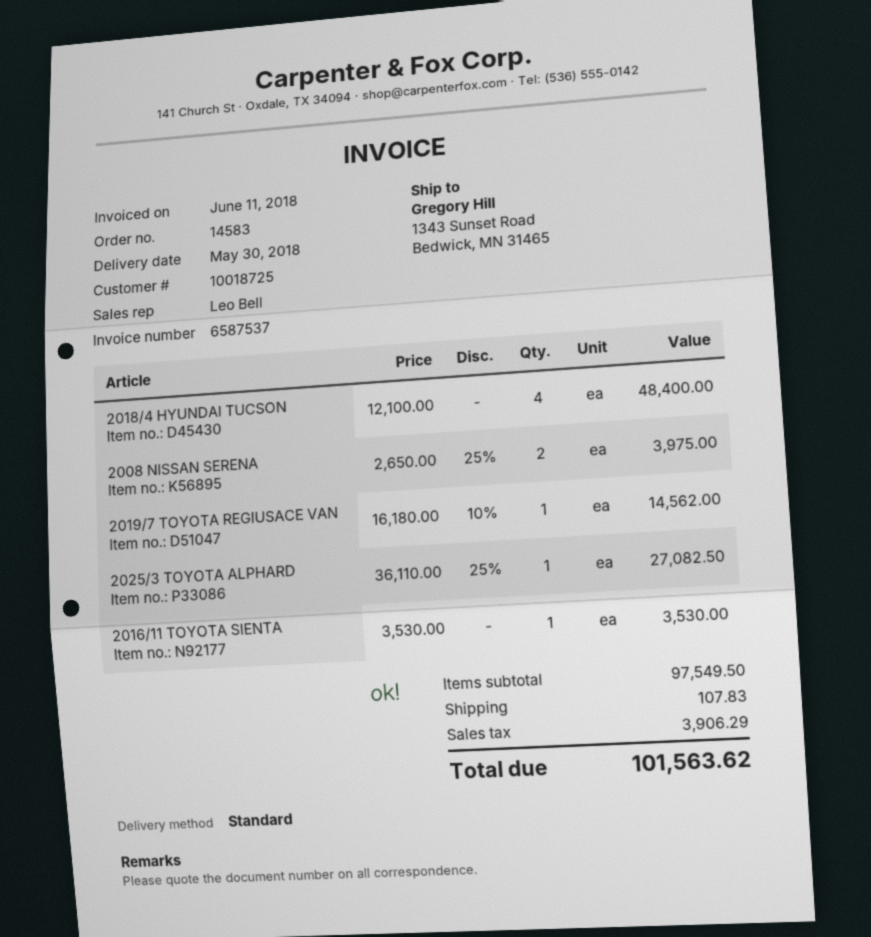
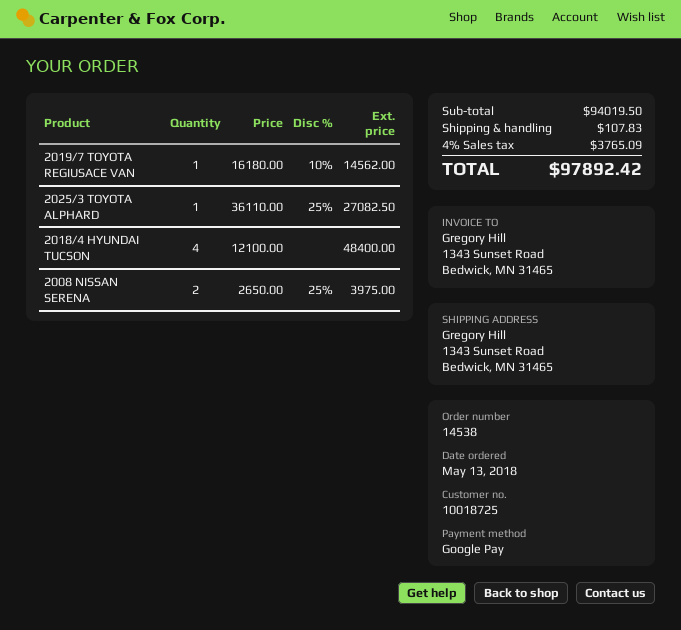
order number: 14583 -> 14538
2016/11 TOYOTA SIENTA: 1 x 3530.00 = 3530.00 -> none
subtotal: 97549.50 -> 94019.50
tax: 3906.29 -> 3765.09
total: 101563.62 -> 97892.42

